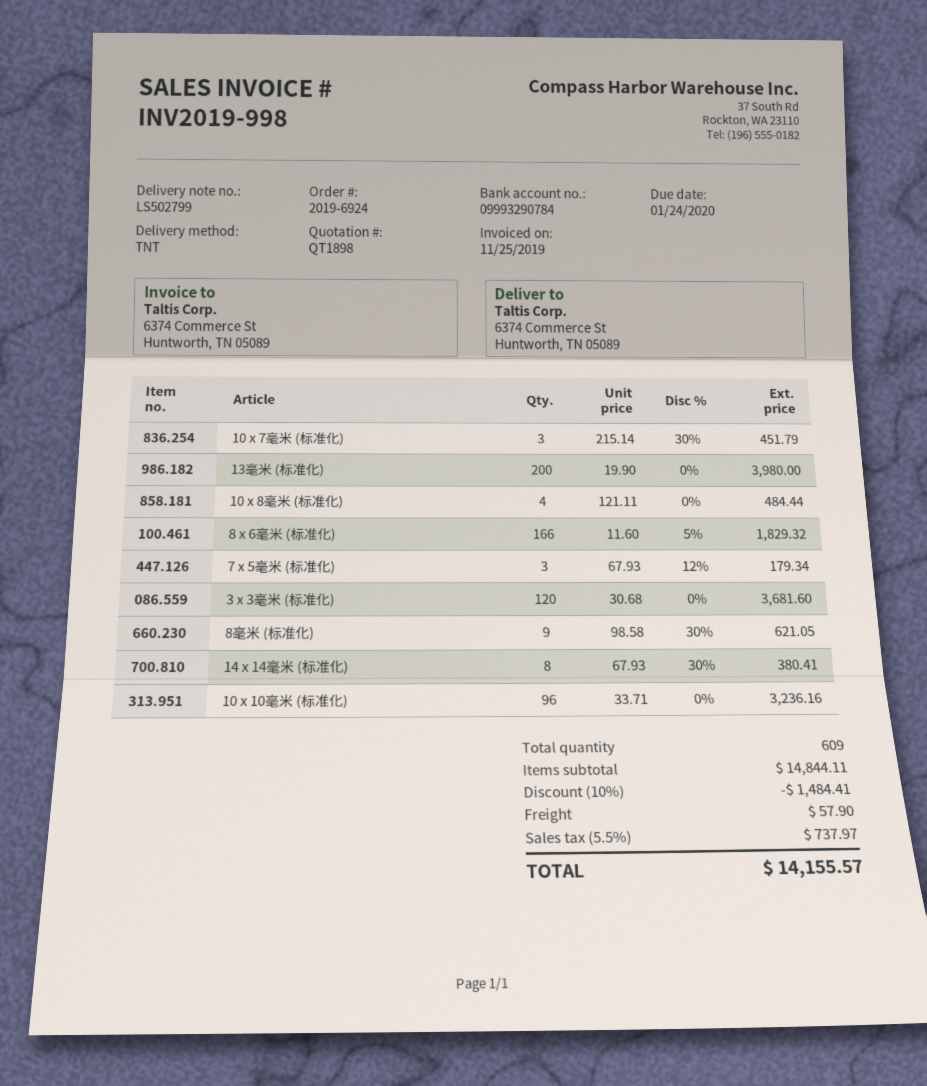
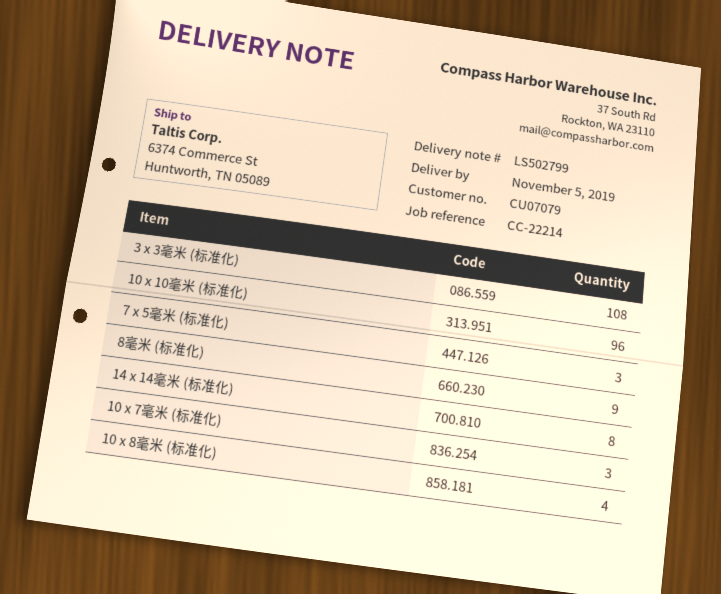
13毫米 (标准化): 200 -> none
8 x 6毫米 (标准化): 166 -> none
3 x 3毫米 (标准化): 120 -> 108

